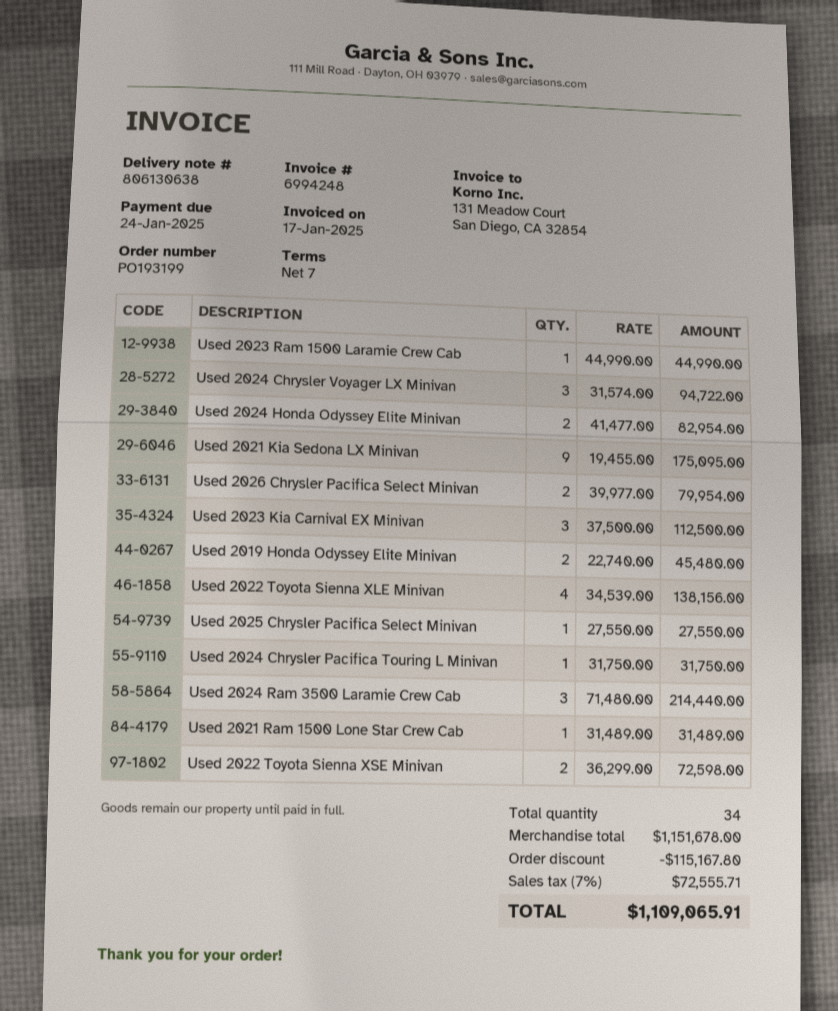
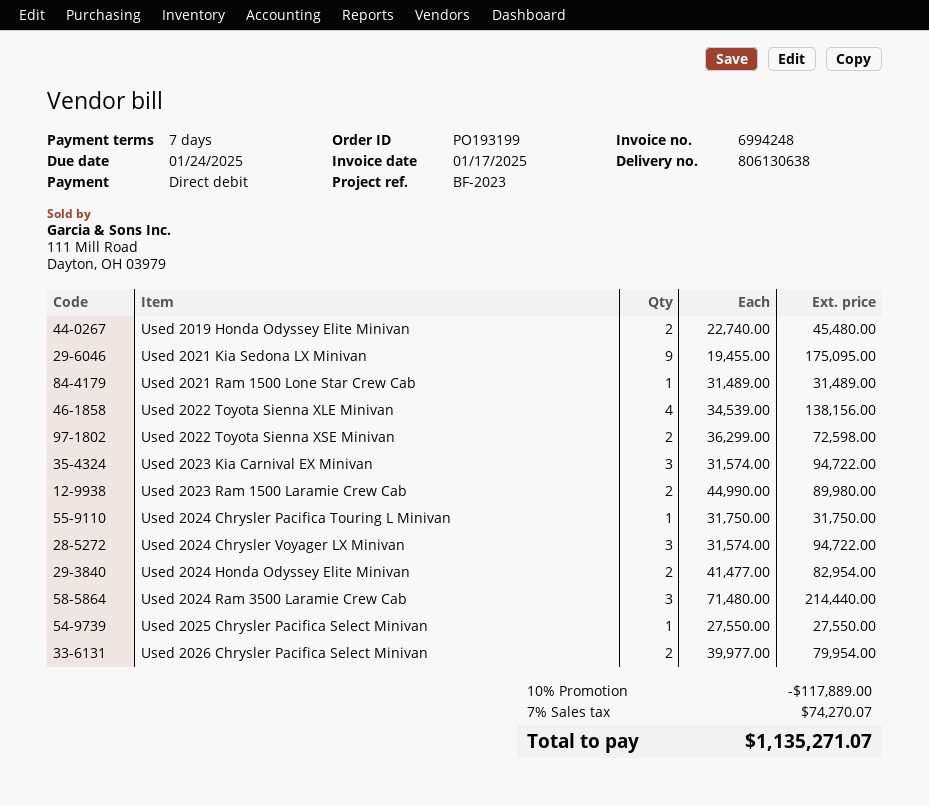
Used 2023 Ram 1500 Laramie Crew Cab: 1 x 44990.00 = 44990.00 -> 2 x 44990.00 = 89980.00
Used 2023 Kia Carnival EX Minivan: 3 x 37500.00 = 112500.00 -> 3 x 31574.00 = 94722.00
discount: 115167.80 -> 117889.00
tax: 7% = 72555.71 -> 7% = 74270.07
total: 1109065.91 -> 1135271.07

